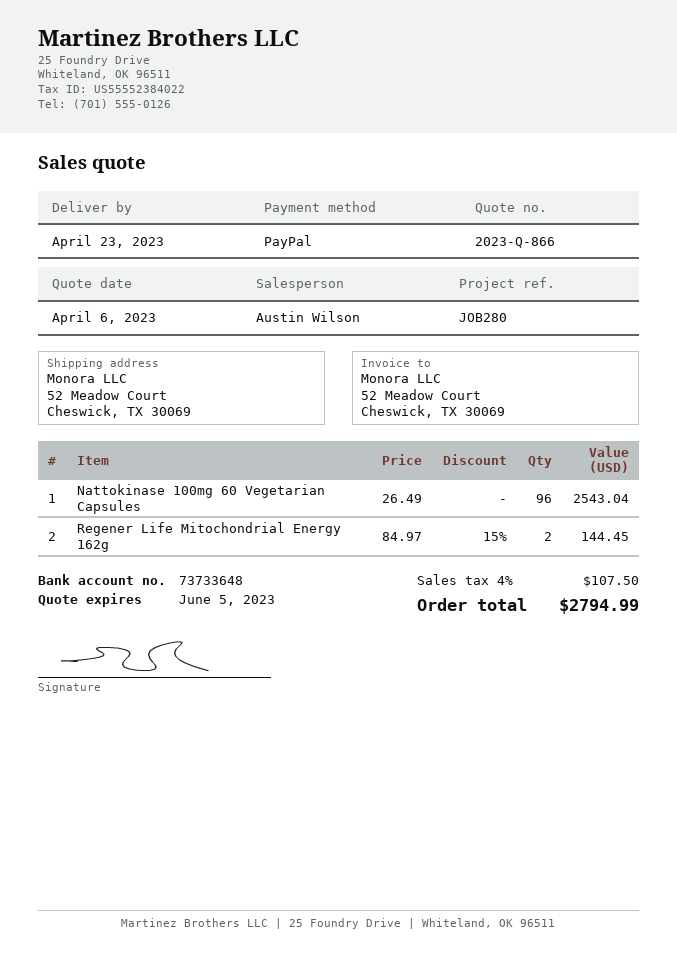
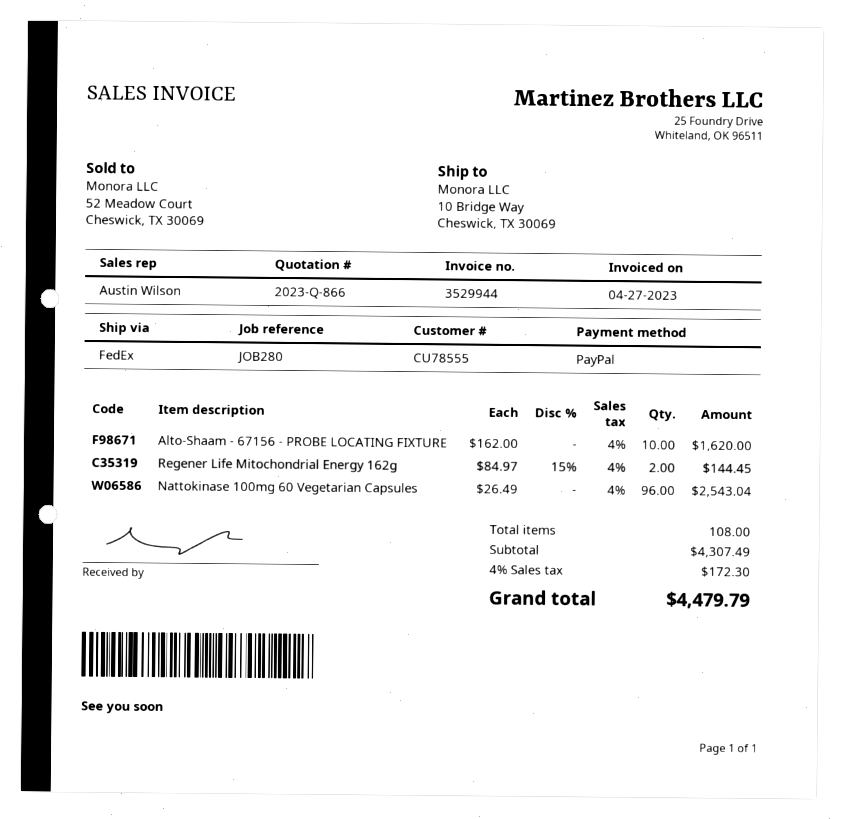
ship to: 52 Meadow Court, Cheswick, TX 30069 -> 10 Bridge Way, Cheswick, TX 30069
Alto-Shaam - 67156 - PROBE LOCATING FIXTURE: none -> 10 x 162.00 = 1620.00
tax: 4% = 107.50 -> 4% = 172.30
total: 2794.99 -> 4479.79

